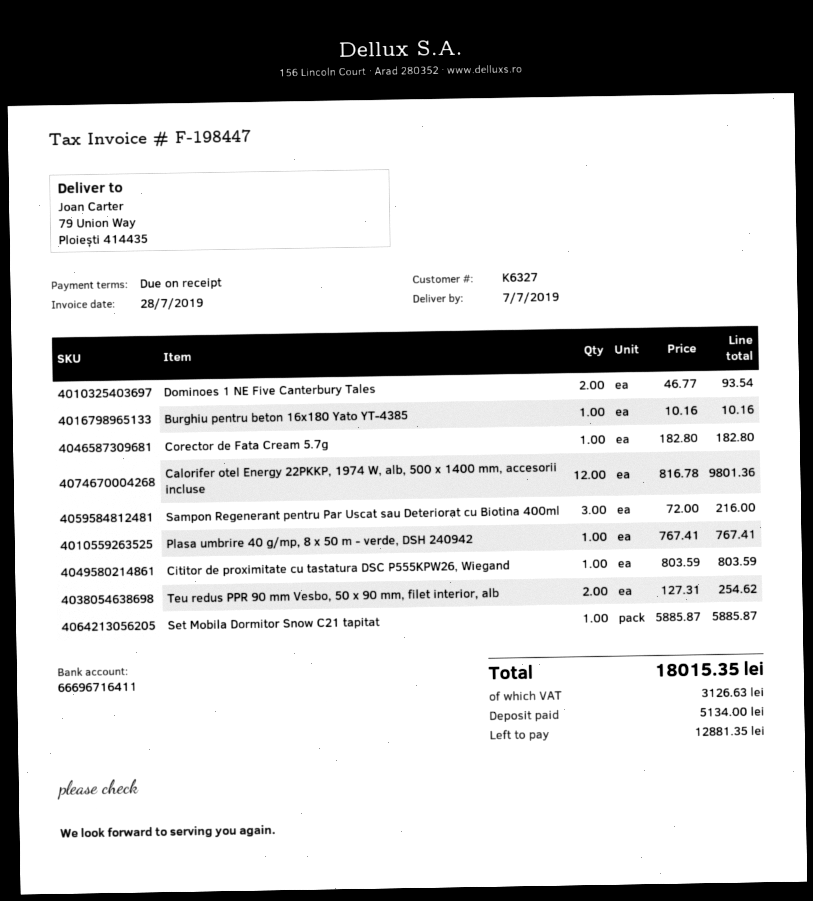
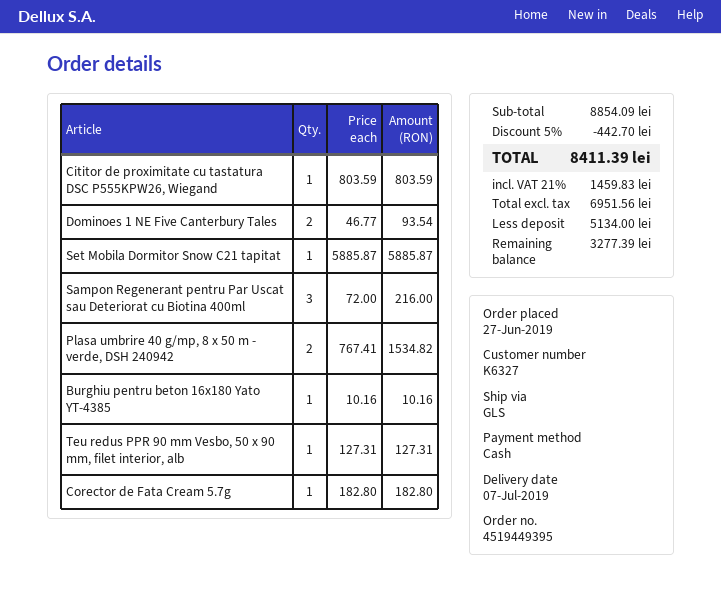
Calorifer otel Energy 22PKKP, 1974 W, alb, 500 x 1400 mm, accesorii incluse: 12 x 816.78 = 9801.36 -> none
Plasa umbrire 40 g/mp, 8 x 50 m - verde, DSH 240942: 1 x 767.41 = 767.41 -> 2 x 767.41 = 1534.82
Teu redus PPR 90 mm Vesbo, 50 x 90 mm, filet interior, alb: 2 x 127.31 = 254.62 -> 1 x 127.31 = 127.31
discount: none -> 5% = 442.70
tax: 3126.63 -> 1459.83
total: 18015.35 -> 8411.39
balance: 12881.35 -> 3277.39

